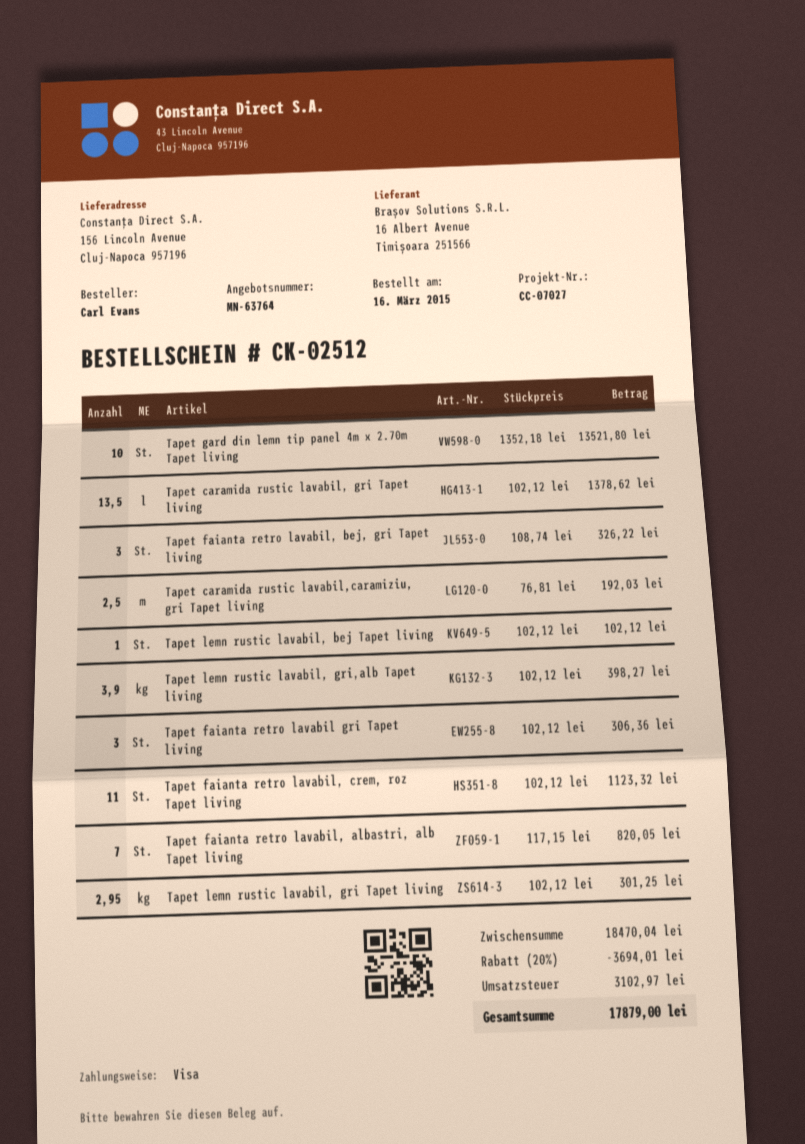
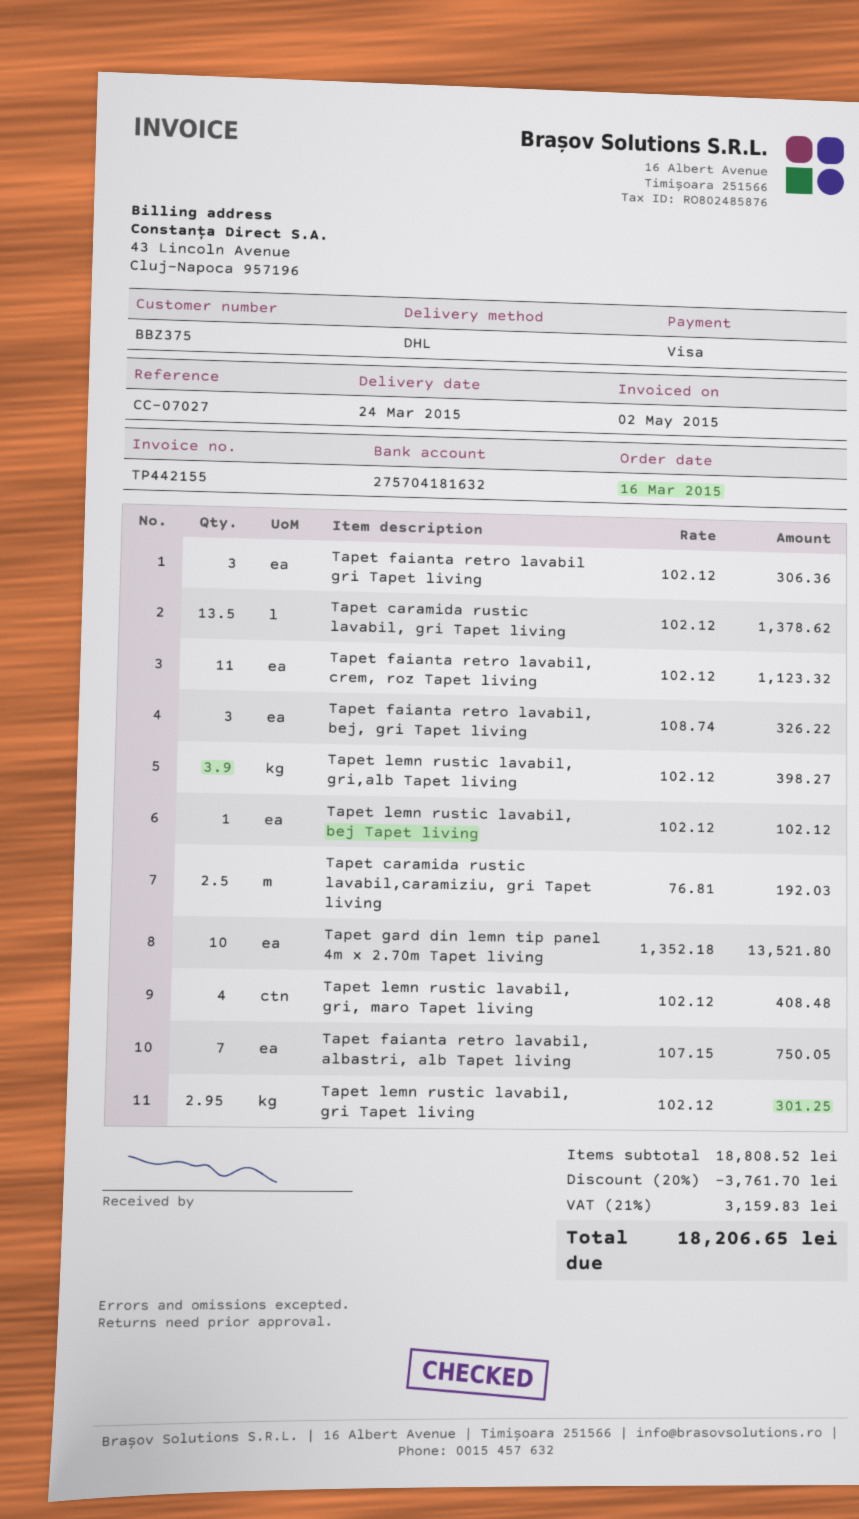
Tapet faianta retro lavabil, albastri, alb Tapet living: 7 x 117.15 = 820.05 -> 7 x 107.15 = 750.05
Tapet lemn rustic lavabil, gri, maro Tapet living: none -> 4 x 102.12 = 408.48
subtotal: 18470.04 -> 18808.52
discount: 20% = 3694.01 -> 20% = 3761.70
tax: 3102.97 -> 3159.83
total: 17879.00 -> 18206.65

